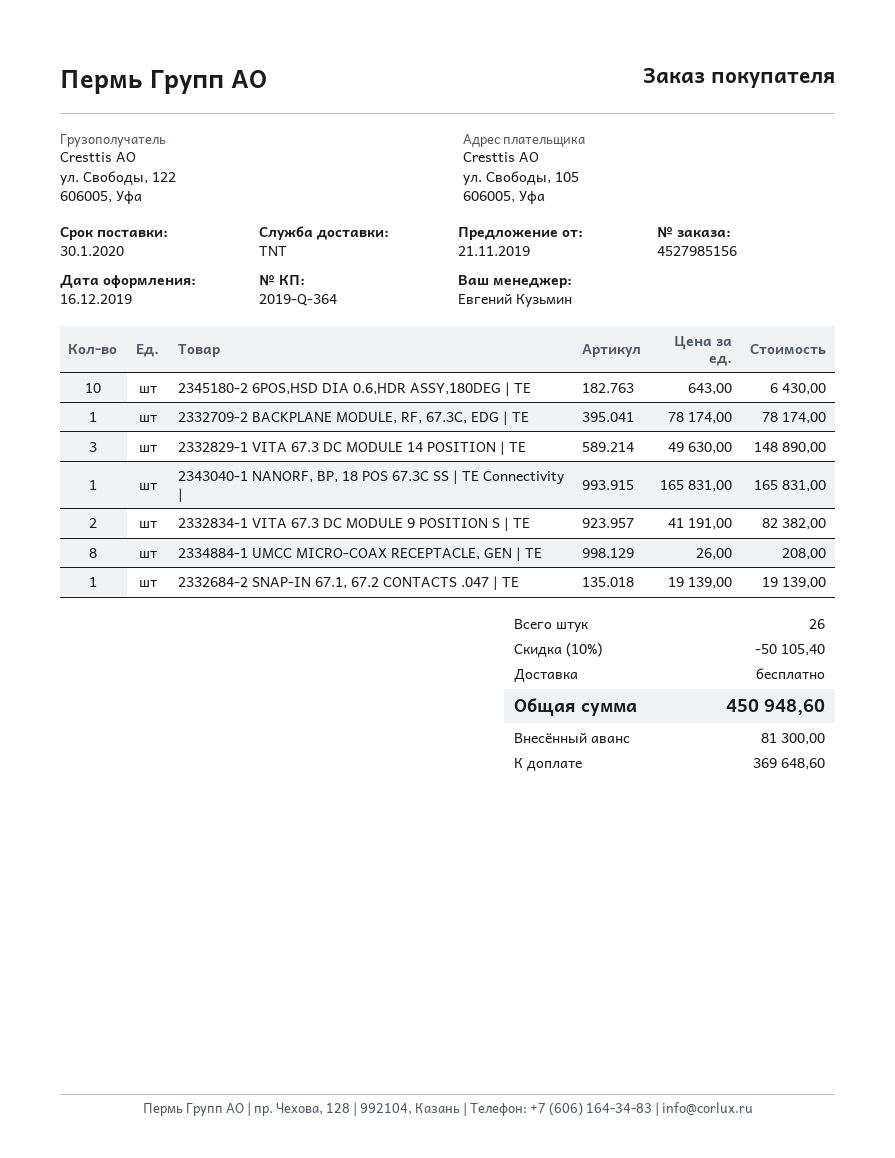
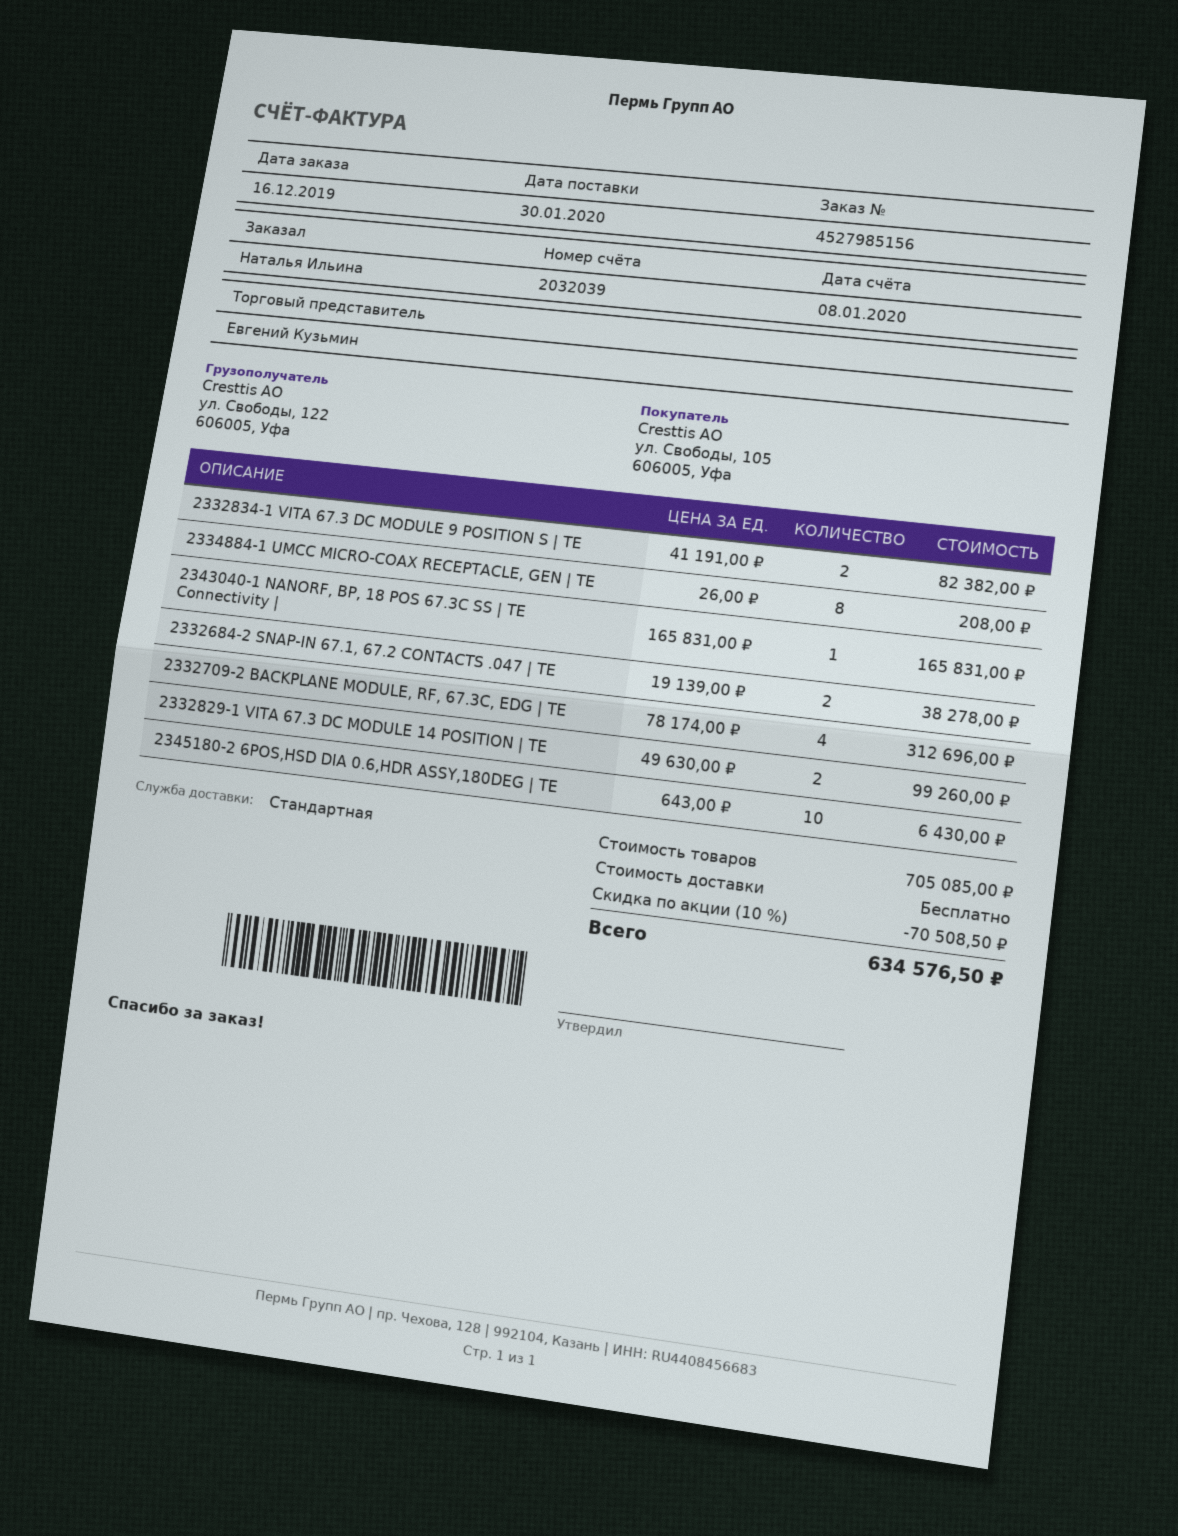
shipping method: TNT -> standard
2332709-2 BACKPLANE MODULE, RF, 67.3C, EDG | TE: 1 x 78174.00 = 78174.00 -> 4 x 78174.00 = 312696.00
2332829-1 VITA 67.3 DC MODULE 14 POSITION | TE: 3 x 49630.00 = 148890.00 -> 2 x 49630.00 = 99260.00
2332684-2 SNAP-IN 67.1, 67.2 CONTACTS .047 | TE: 1 x 19139.00 = 19139.00 -> 2 x 19139.00 = 38278.00
discount: 10% = 50105.40 -> 10% = 70508.50
total: 450948.60 -> 634576.50

